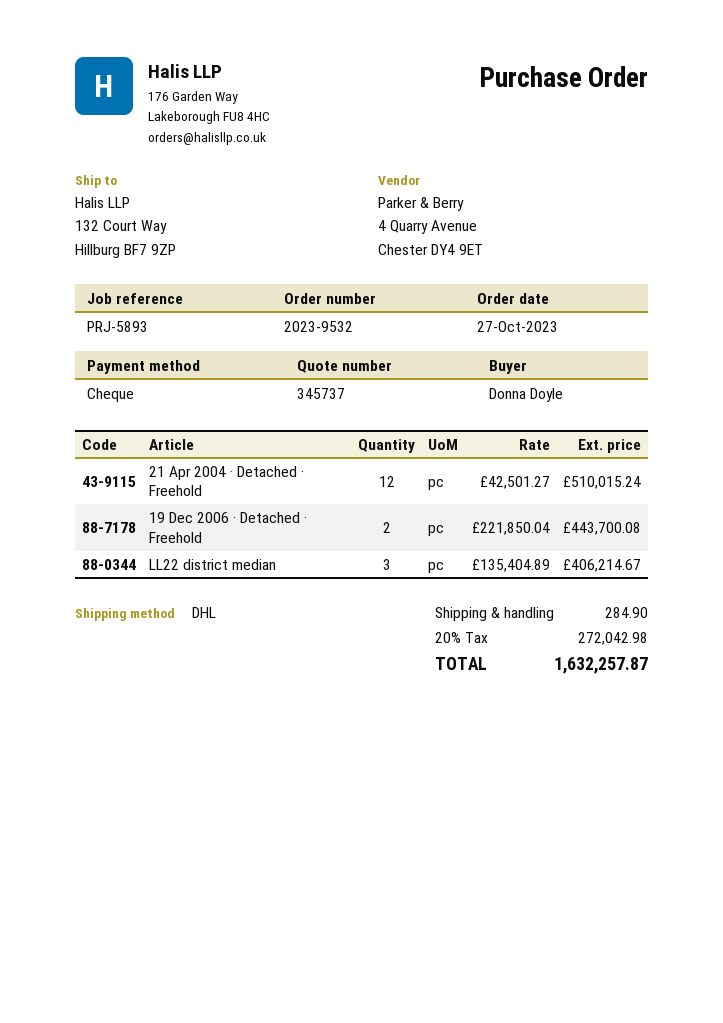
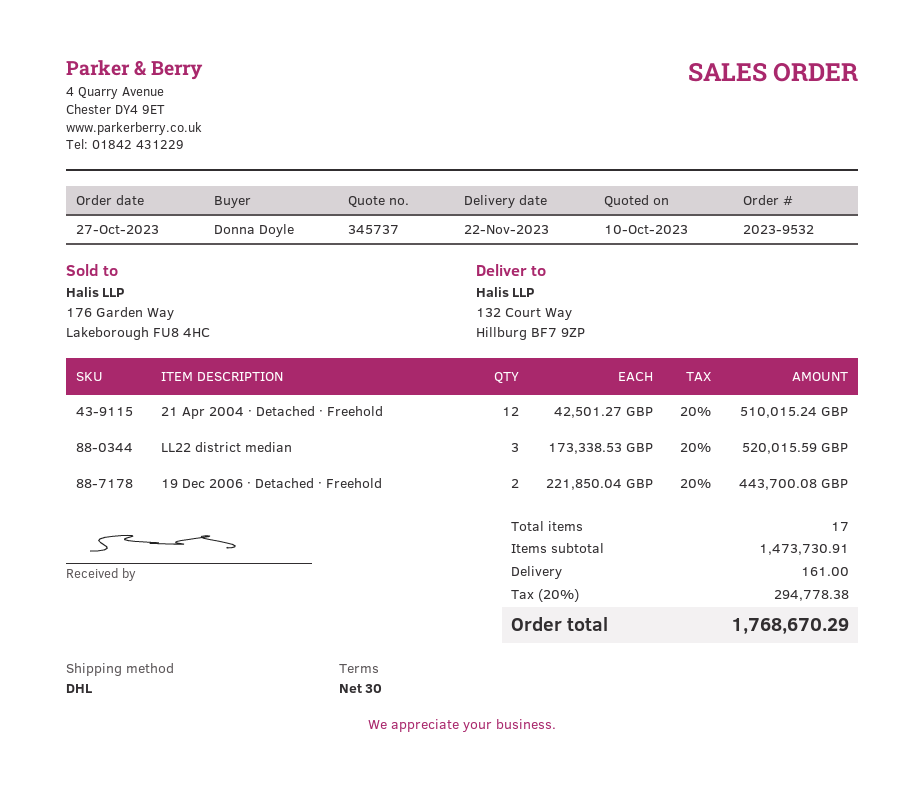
LL22 district median: 3 x 135404.89 = 406214.67 -> 3 x 173338.53 = 520015.59
shipping: 284.90 -> 161.00
tax: 20% = 272042.98 -> 20% = 294778.38
total: 1632257.87 -> 1768670.29

